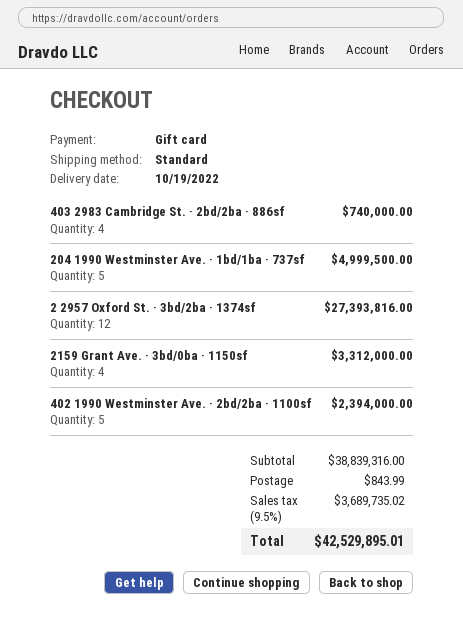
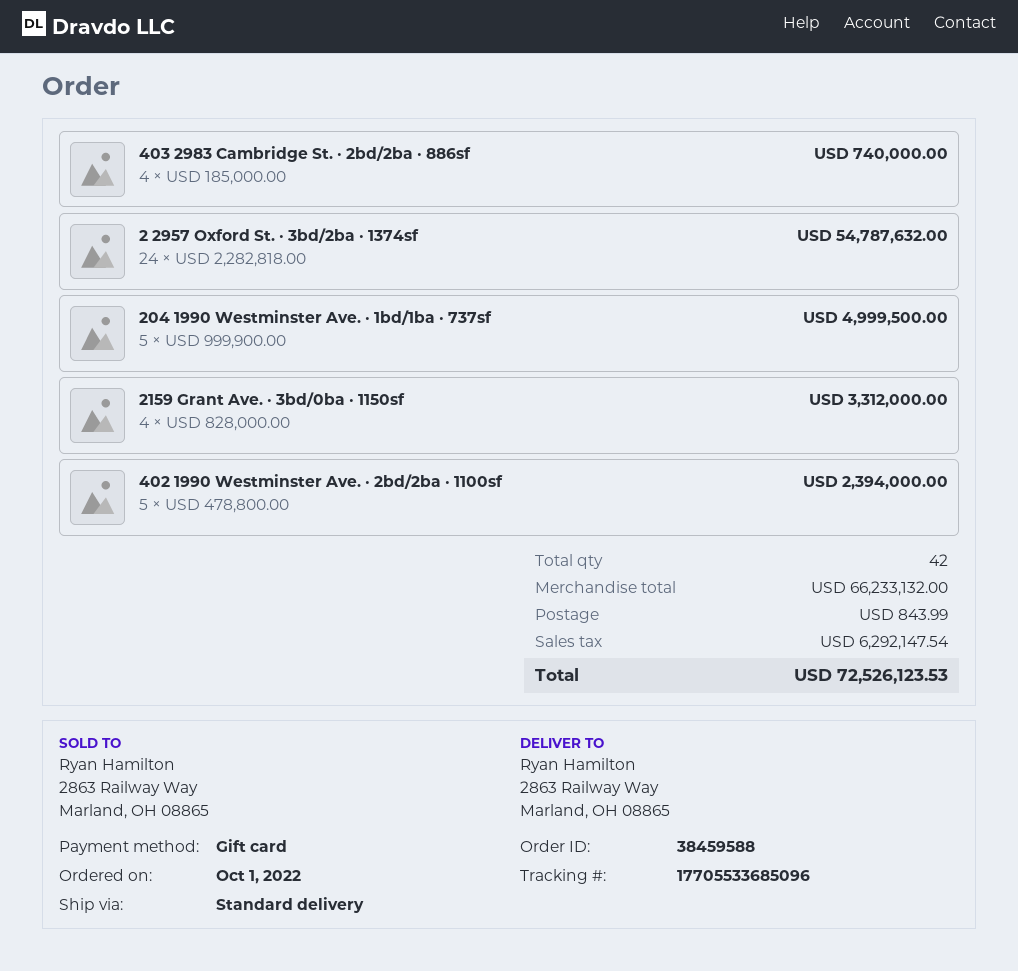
2 2957 Oxford St. · 3bd/2ba · 1374sf: 12 for 27393816.00 -> 24 for 54787632.00
subtotal: 38839316.00 -> 66233132.00
tax: 3689735.02 -> 6292147.54
total: 42529895.01 -> 72526123.53

